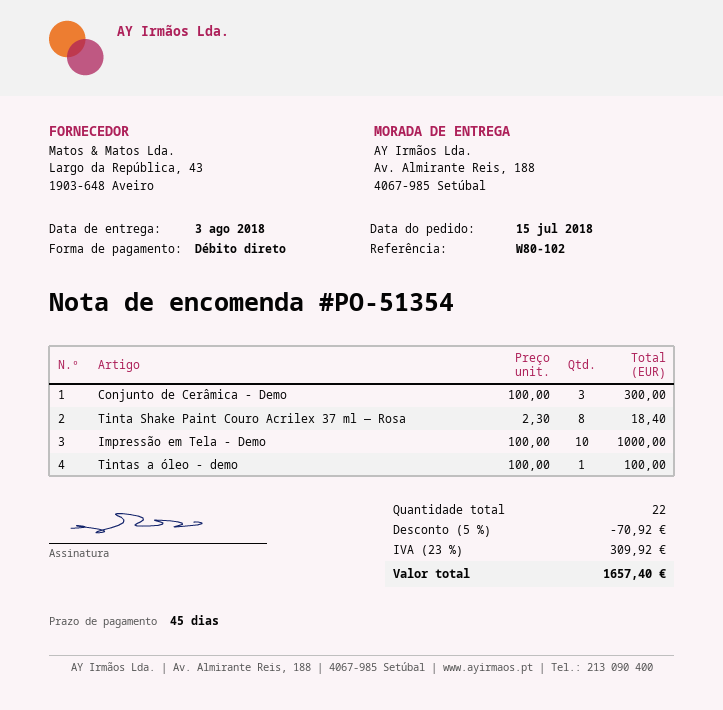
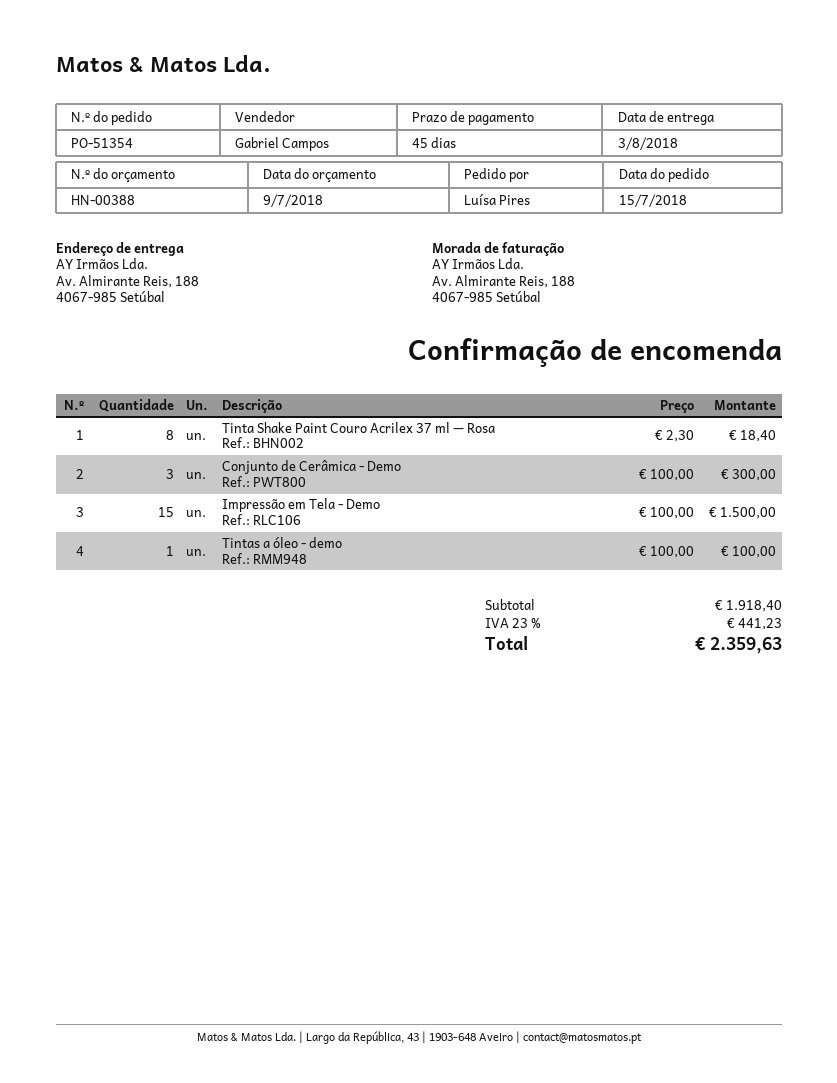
Impressão em Tela - Demo: 10 x 100.00 = 1000.00 -> 15 x 100.00 = 1500.00
discount: 5% = 70.92 -> none
tax: 23% = 309.92 -> 23% = 441.23
total: 1657.40 -> 2359.63

